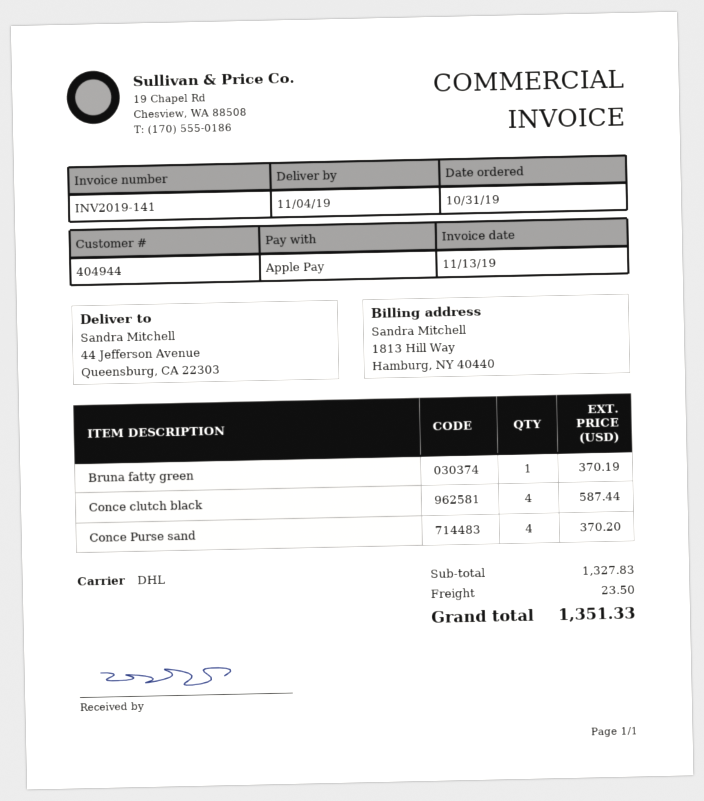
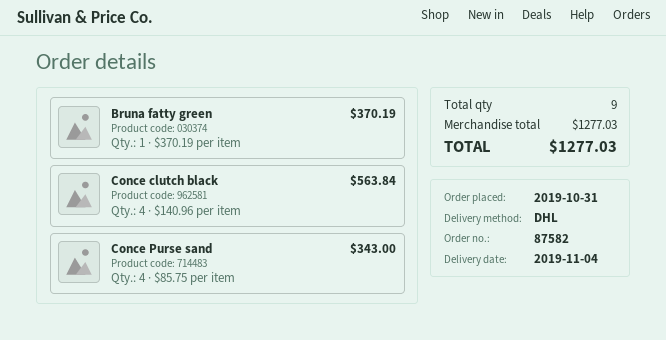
Conce clutch black: 4 for 587.44 -> 4 for 563.84
Conce Purse sand: 4 for 370.20 -> 4 for 343.00
subtotal: 1327.83 -> 1277.03
shipping: 23.50 -> none
total: 1351.33 -> 1277.03

